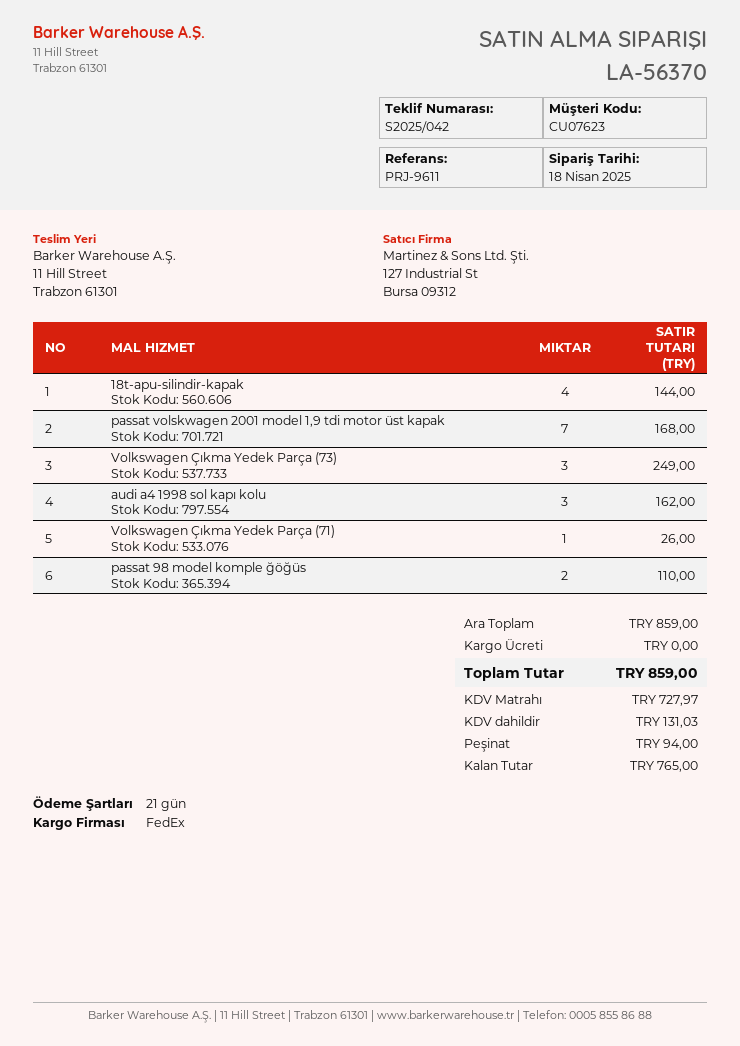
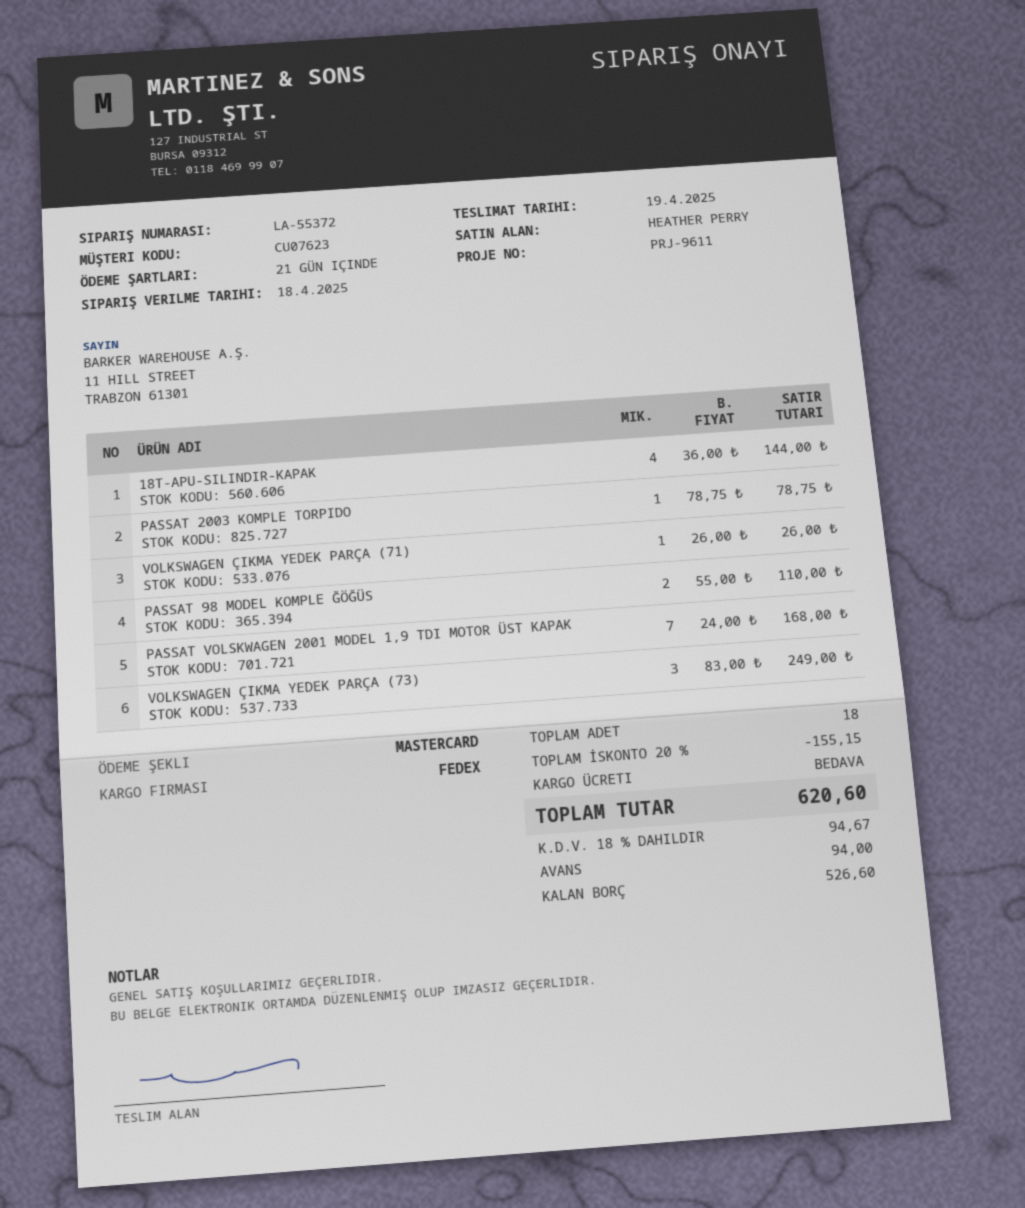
order number: LA-56370 -> LA-55372
audi a4 1998 sol kapı kolu: 3 for 162.00 -> none
PASSAT 2003 KOMPLE TORPIDO: none -> 1 for 78.75
discount: none -> 20% = 155.15
tax: 131.03 -> 94.67
total: 859.00 -> 620.60
balance: 765.00 -> 526.60

